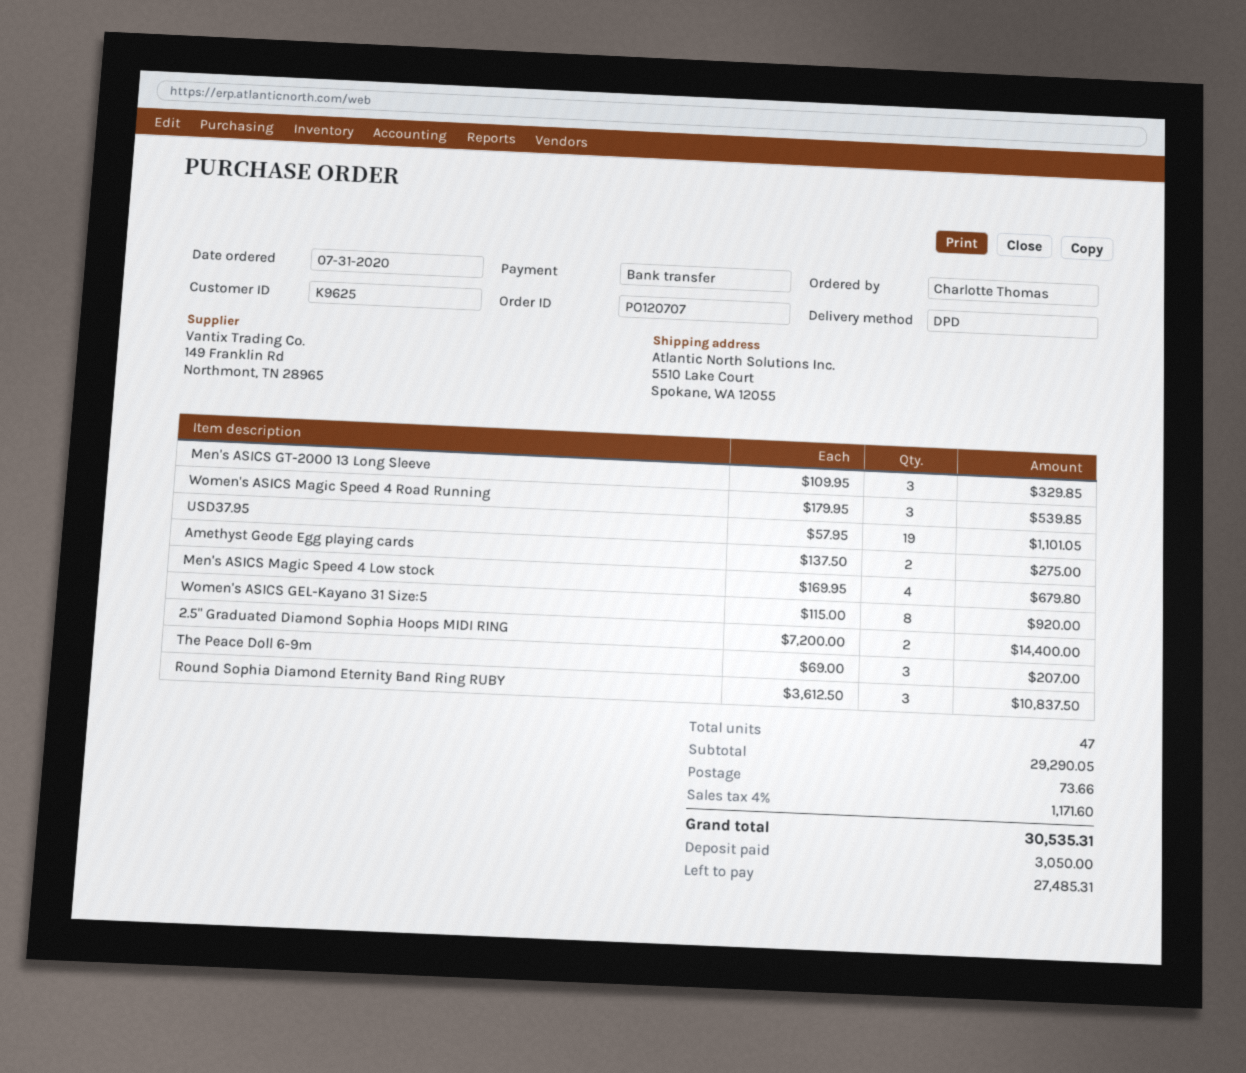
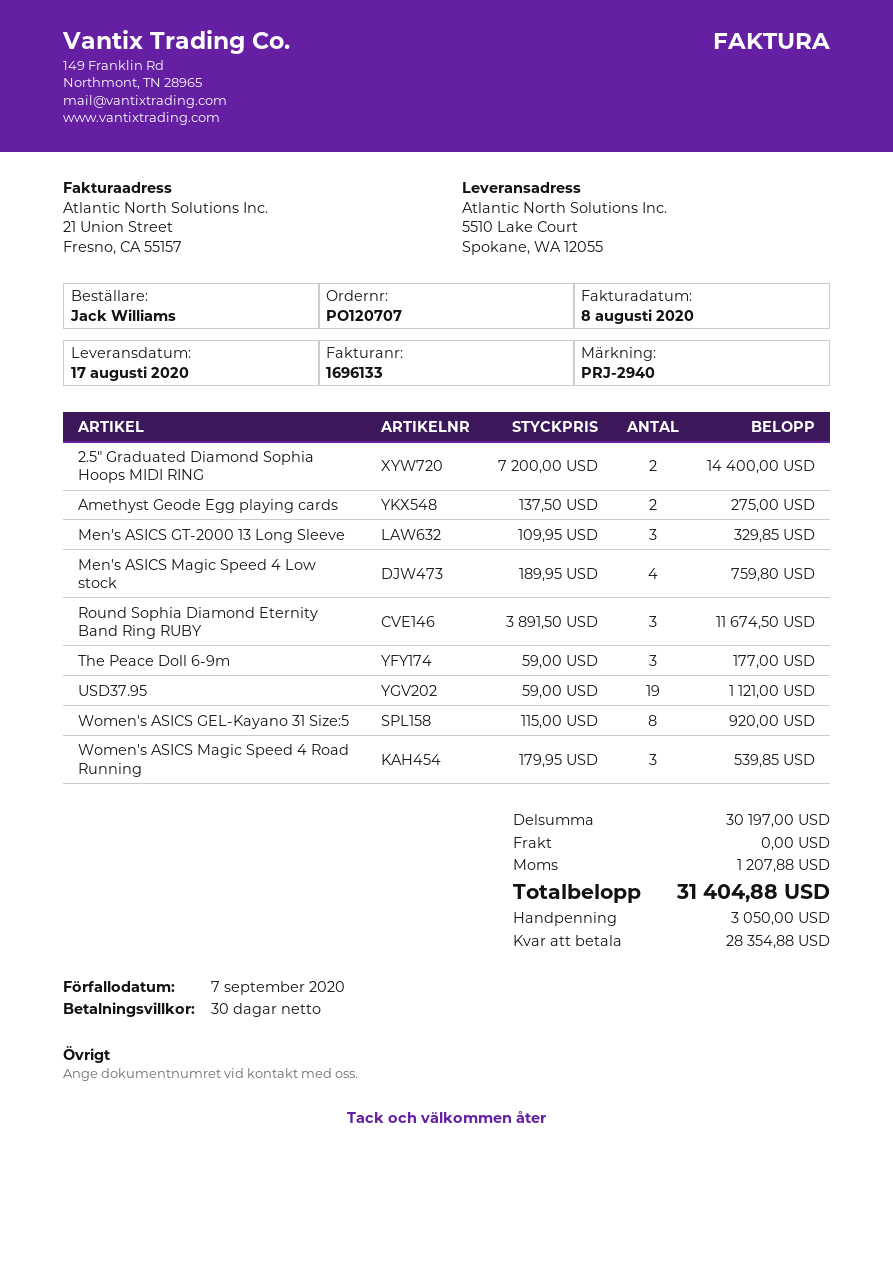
ordered by: Charlotte Thomas -> Jack Williams
USD37.95: 19 x 57.95 = 1101.05 -> 19 x 59.00 = 1121.00
Men's ASICS Magic Speed 4 Low stock: 4 x 169.95 = 679.80 -> 4 x 189.95 = 759.80
The Peace Doll 6-9m: 3 x 69.00 = 207.00 -> 3 x 59.00 = 177.00
Round Sophia Diamond Eternity Band Ring RUBY: 3 x 3612.50 = 10837.50 -> 3 x 3891.50 = 11674.50
subtotal: 29290.05 -> 30197.00
shipping: 73.66 -> 0.00
tax: 1171.60 -> 1207.88
total: 30535.31 -> 31404.88
balance: 27485.31 -> 28354.88

